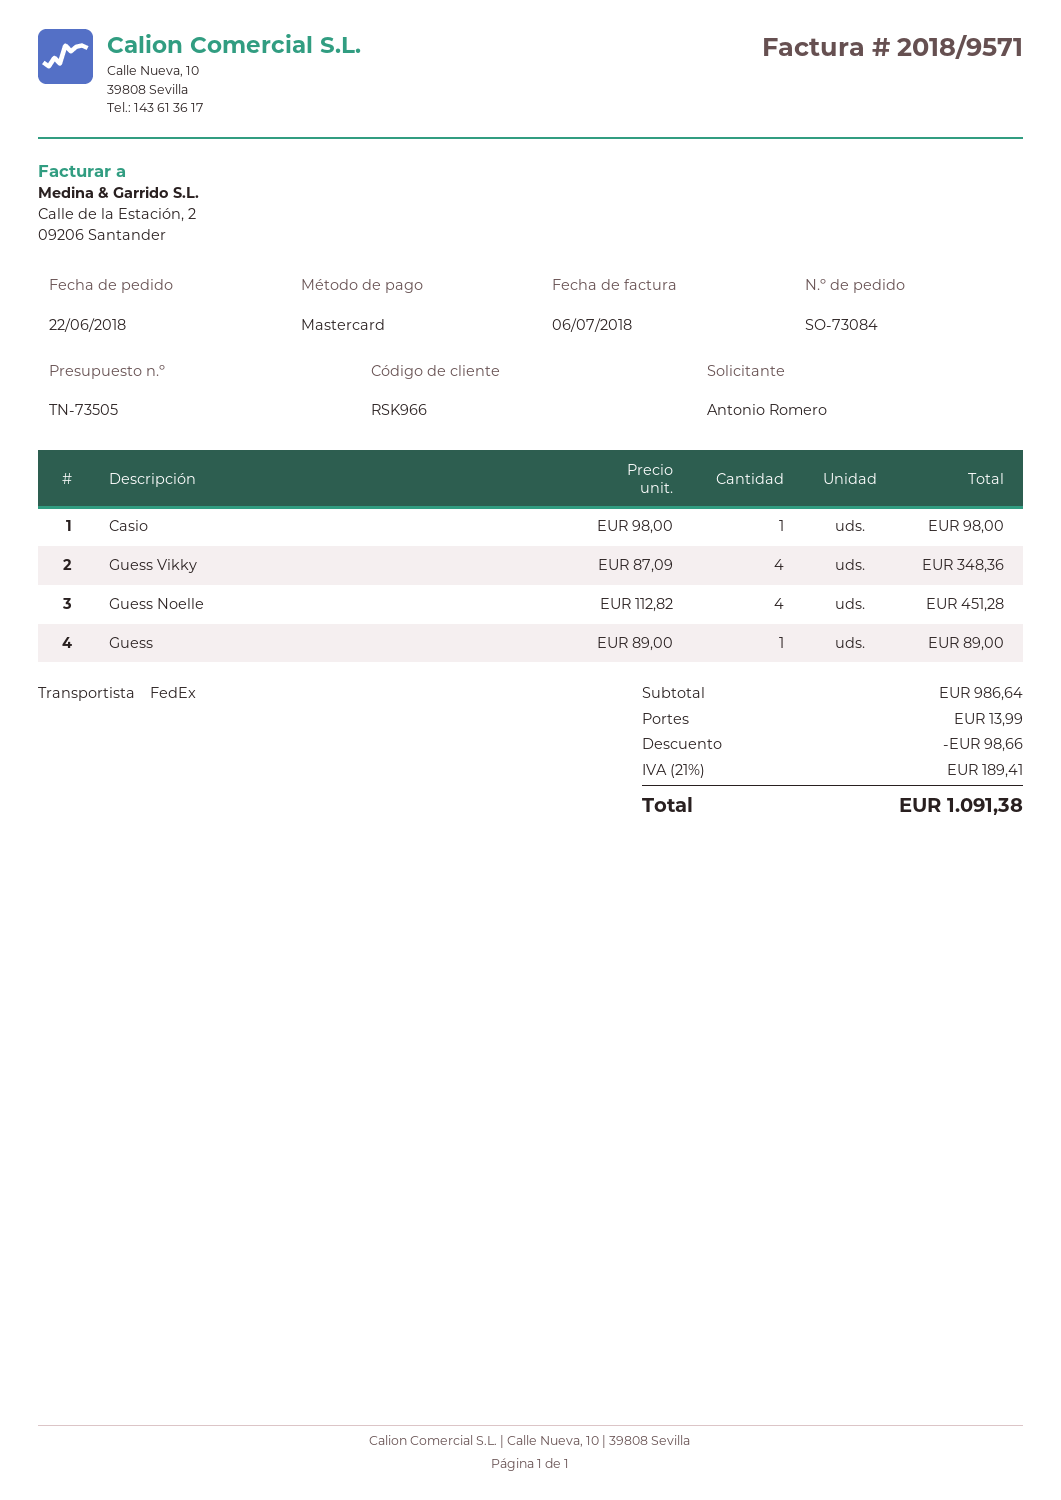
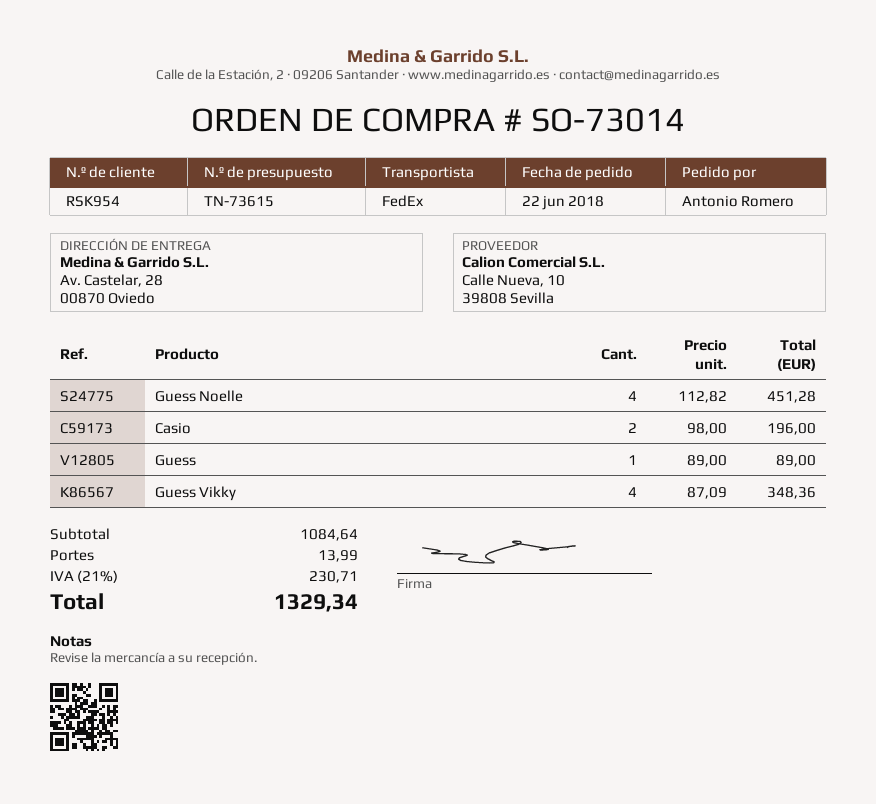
quote number: TN-73505 -> TN-73615
order number: SO-73084 -> SO-73014
customer number: RSK966 -> RSK954
Casio: 1 x 98.00 = 98.00 -> 2 x 98.00 = 196.00
subtotal: 986.64 -> 1084.64
discount: 98.66 -> none
tax: 21% = 189.41 -> 21% = 230.71
total: 1091.38 -> 1329.34

